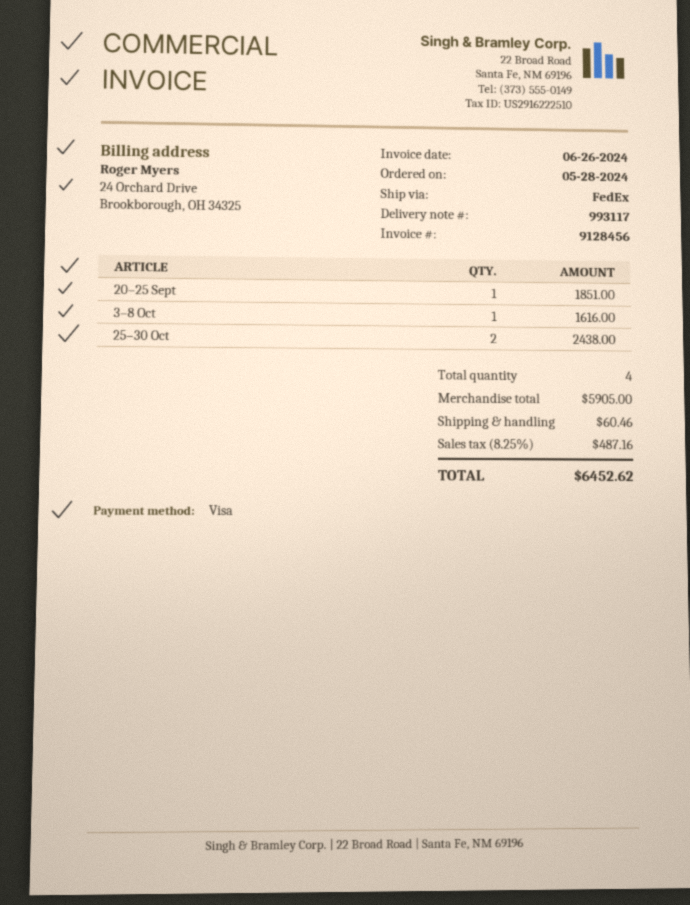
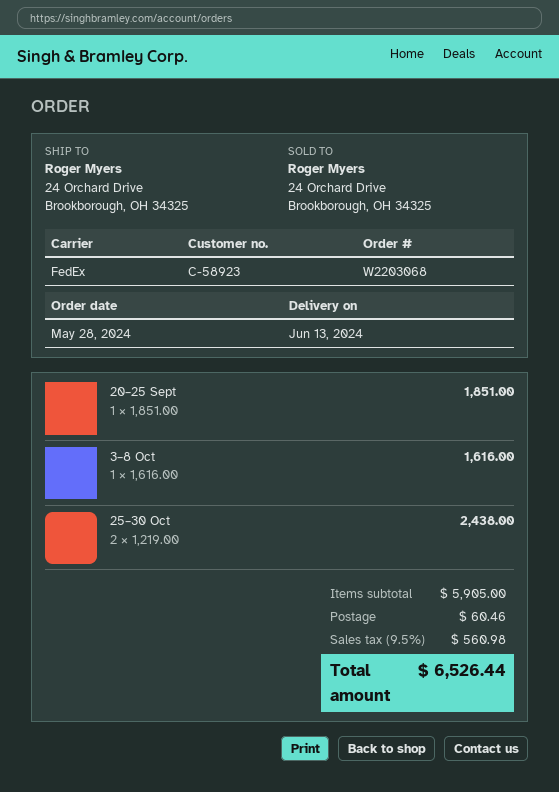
tax: 8.25% = 487.16 -> 9.5% = 560.98
total: 6452.62 -> 6526.44

